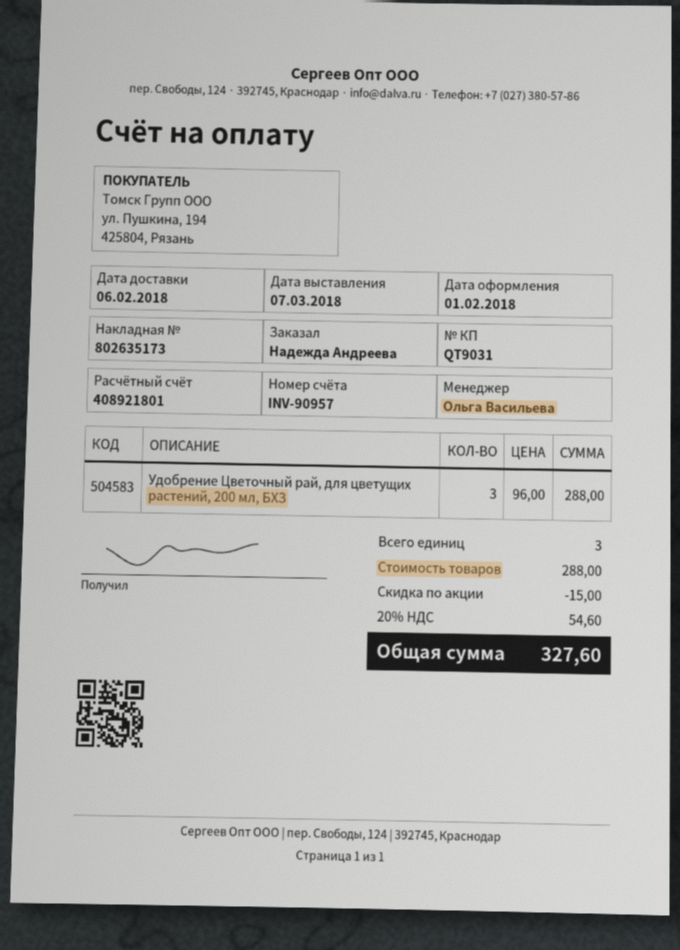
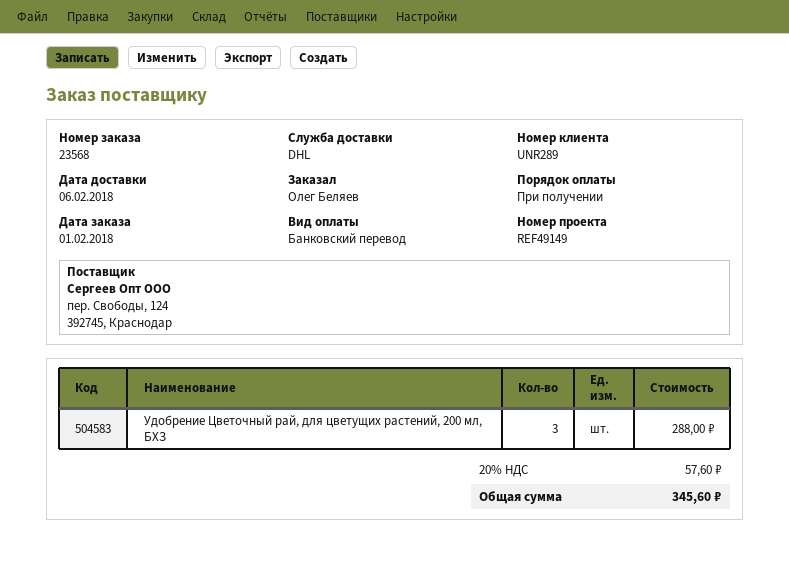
ordered by: Надежда Андреева -> Олег Беляев
discount: 15.00 -> none
tax: 20% = 54.60 -> 20% = 57.60
total: 327.60 -> 345.60

